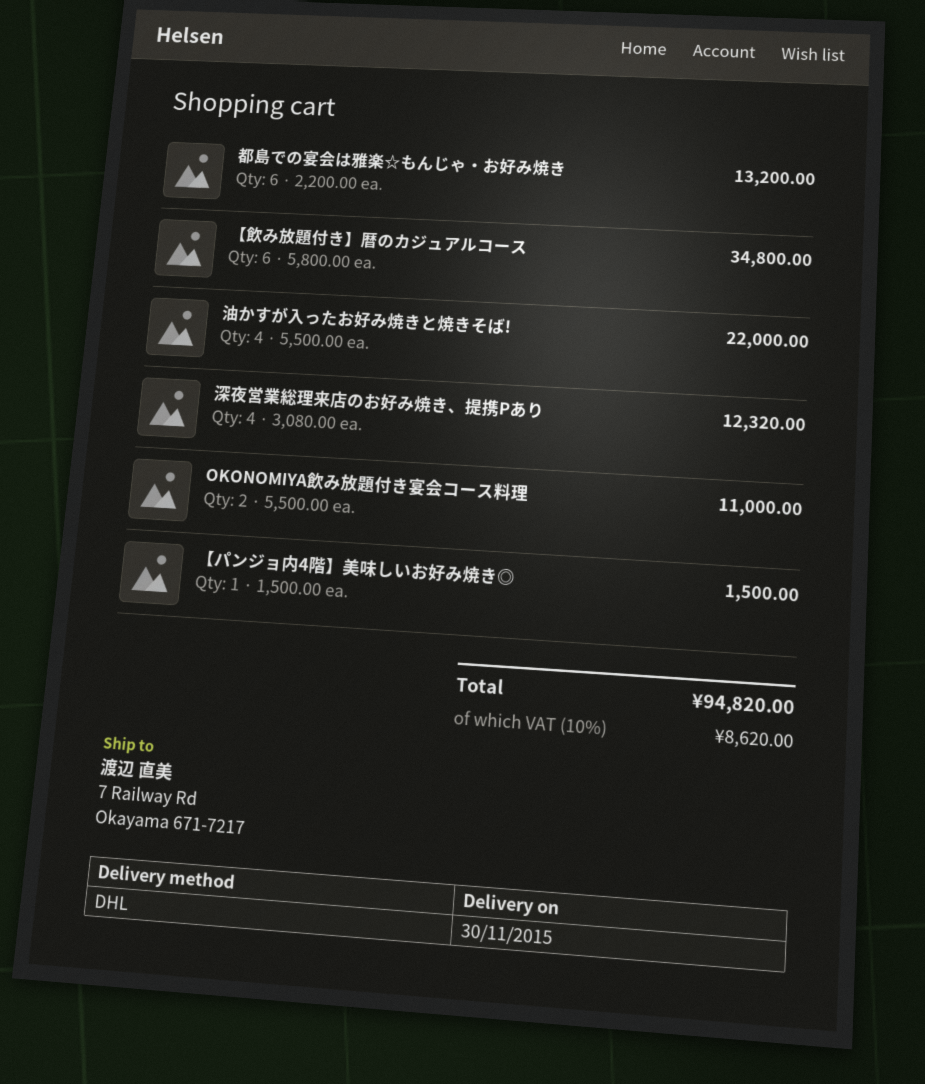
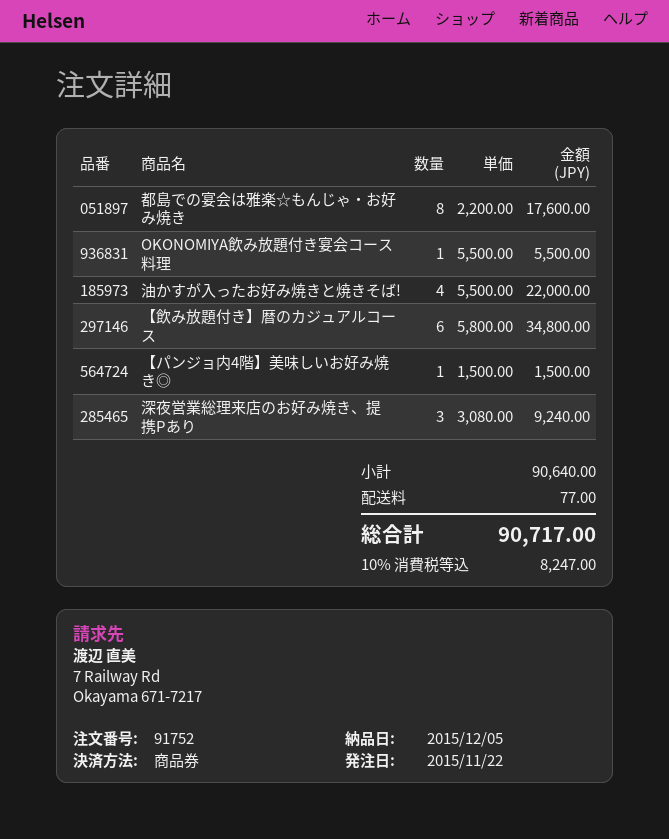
delivery date: 2015-11-30 -> 2015-12-05
都島での宴会は雅楽☆もんじゃ・お好み焼き: 6 x 2200.00 = 13200.00 -> 8 x 2200.00 = 17600.00
深夜営業総理来店のお好み焼き、提携Pあり: 4 x 3080.00 = 12320.00 -> 3 x 3080.00 = 9240.00
OKONOMIYA飲み放題付き宴会コース料理: 2 x 5500.00 = 11000.00 -> 1 x 5500.00 = 5500.00
shipping: none -> 77.00
tax: 10% = 8620.00 -> 10% = 8247.00
total: 94820.00 -> 90717.00

